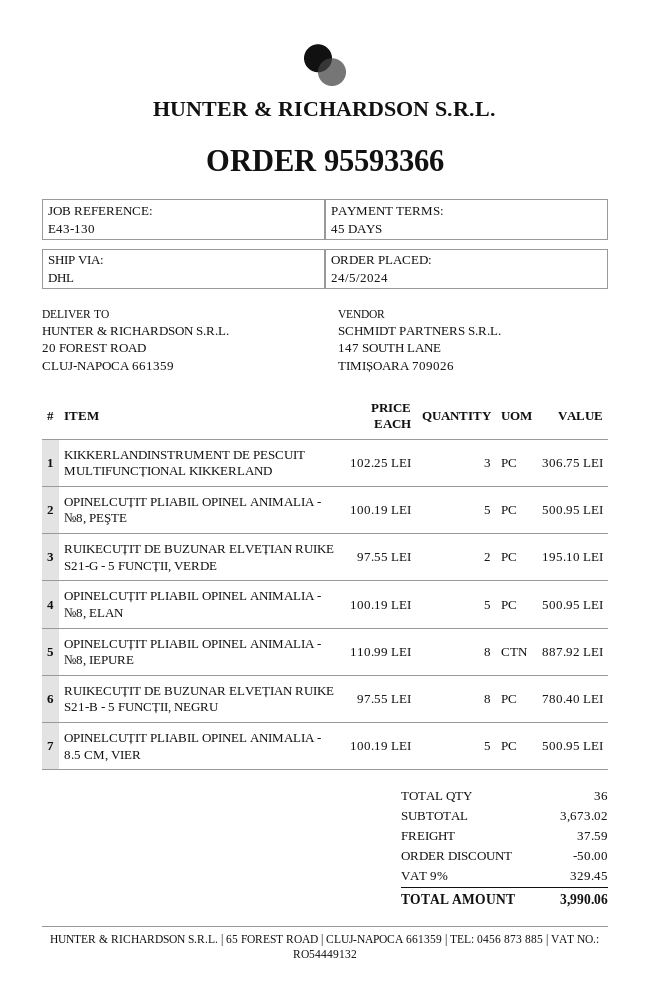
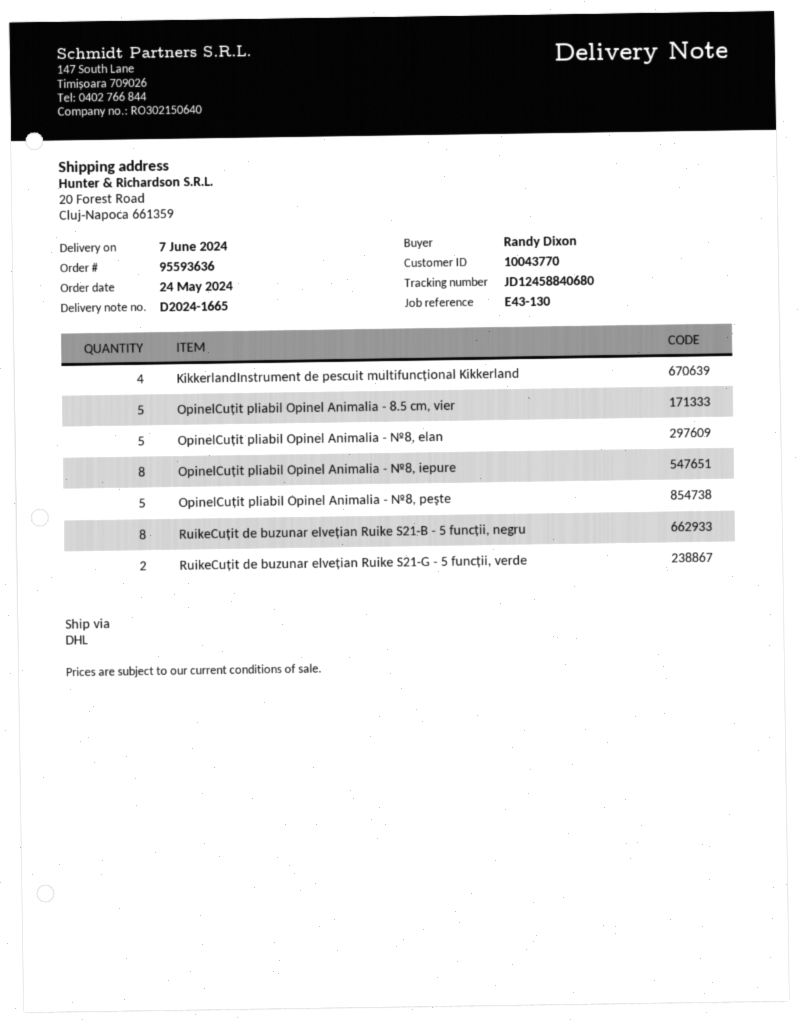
order number: 95593366 -> 95593636
KIKKERLANDINSTRUMENT DE PESCUIT MULTIFUNCȚIONAL KIKKERLAND: 3 -> 4

